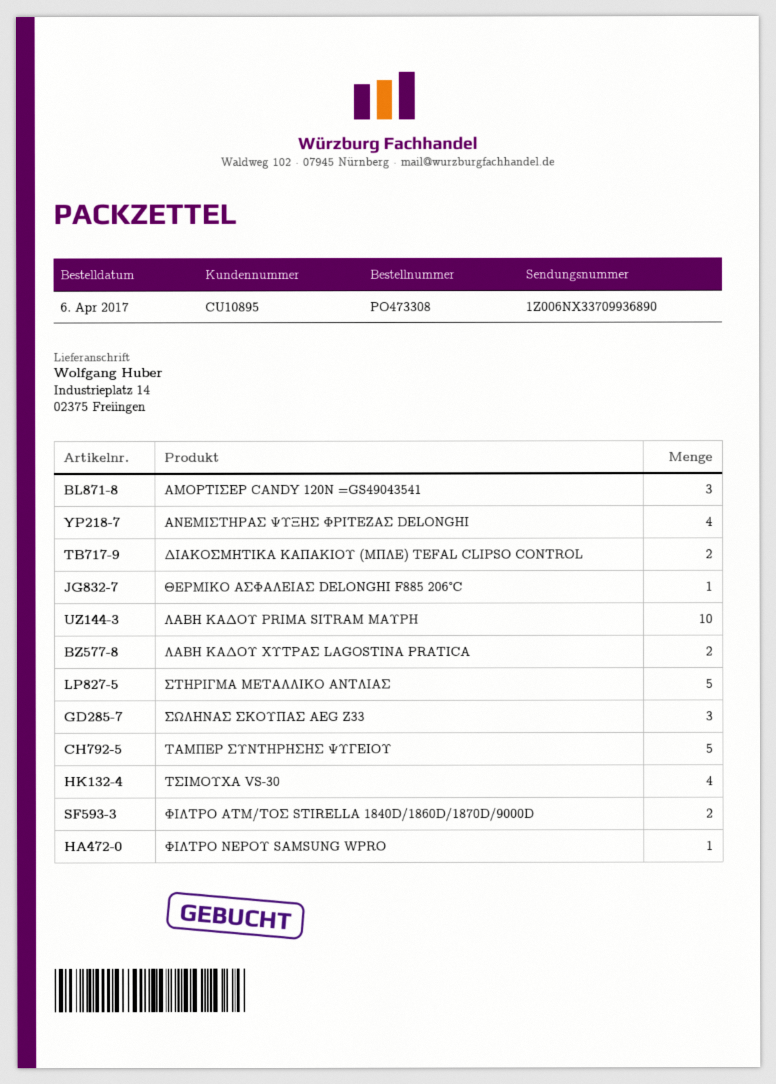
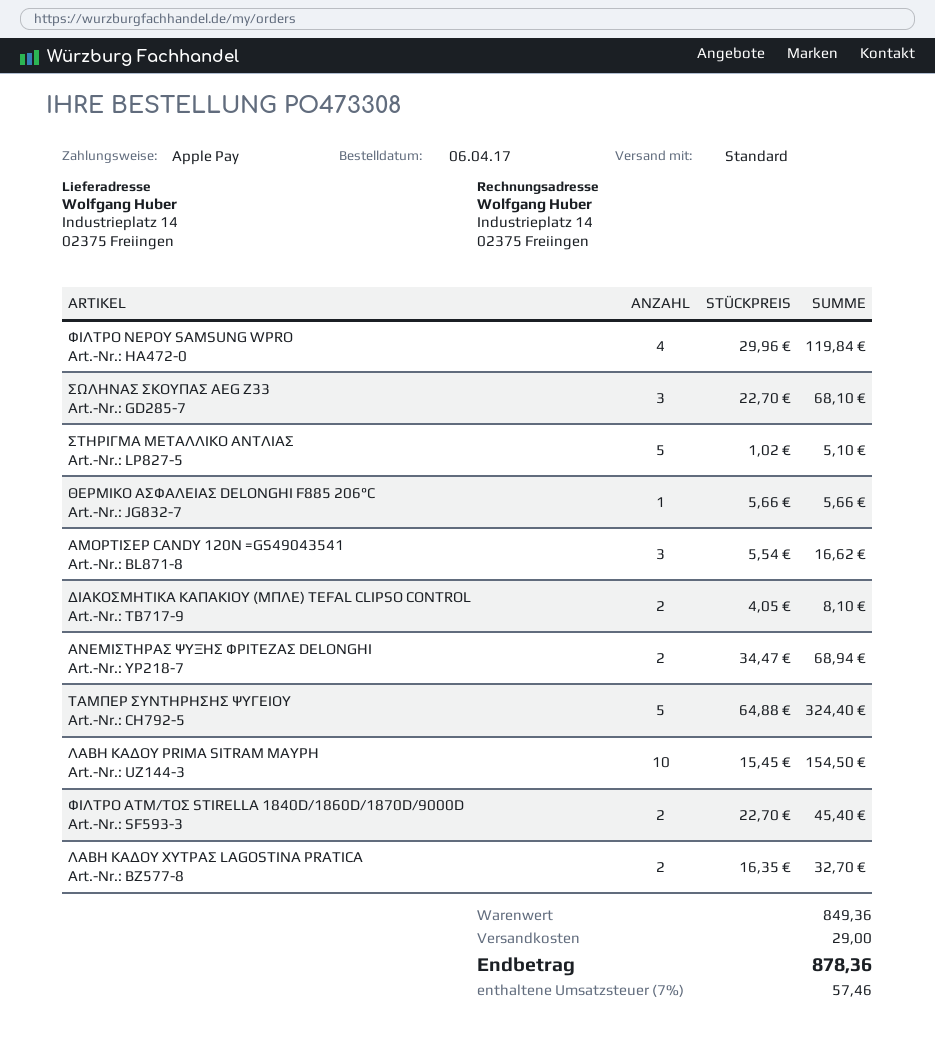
ΑΝΕΜΙΣΤΗΡΑΣ ΨΥΞΗΣ ΦΡΙΤΕΖΑΣ DELONGHI: 4 -> 2
ΤΣΙΜΟΥΧΑ VS-30: 4 -> none
ΦΙΛΤΡΟ ΝEΡΟΥ SAMSUNG WPRO: 1 -> 4

